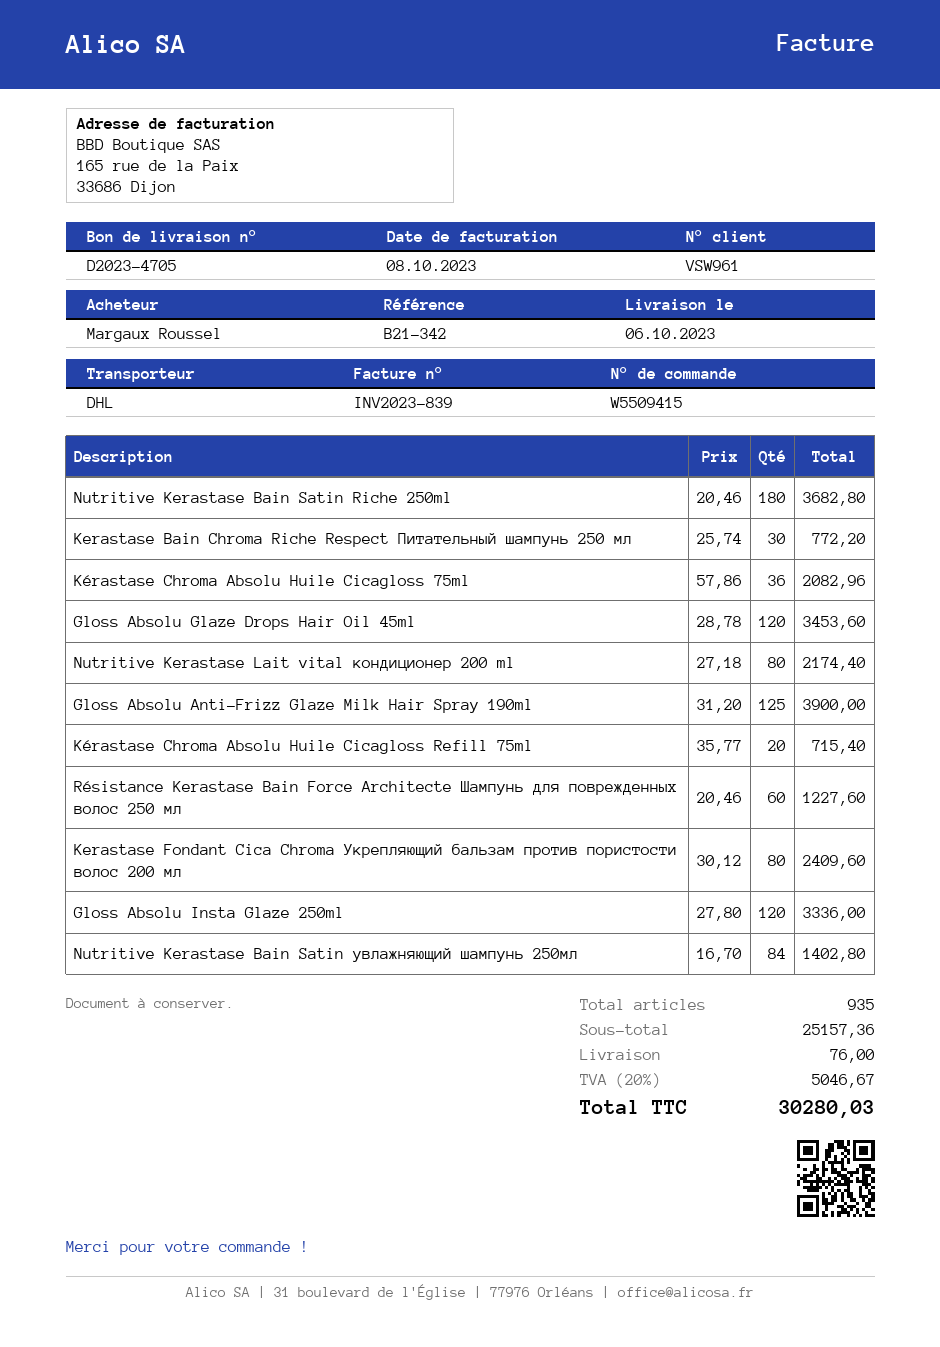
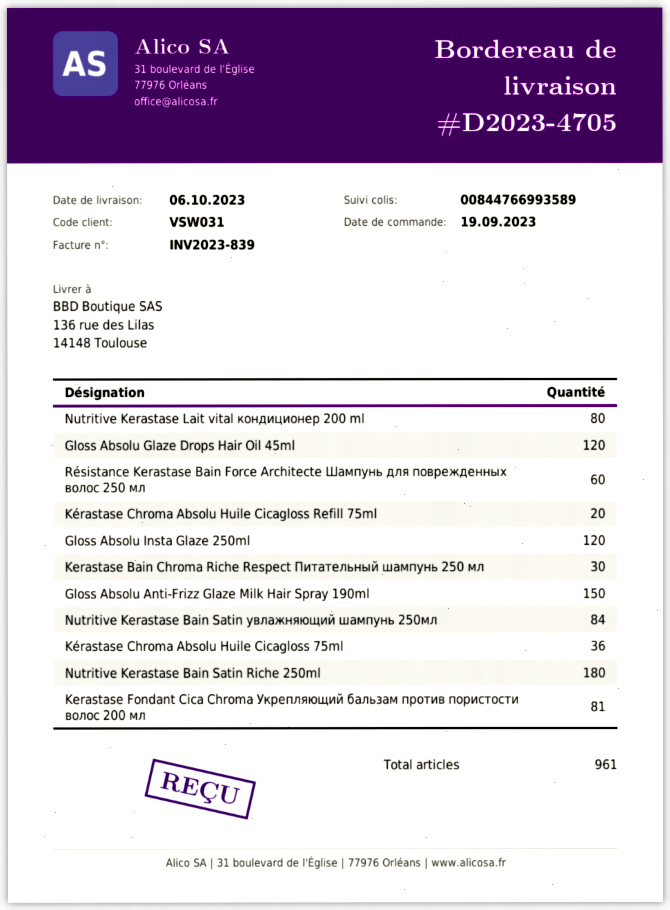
customer number: VSW961 -> VSW031
Gloss Absolu Anti-Frizz Glaze Milk Hair Spray 190ml: 125 -> 150
Kerastase Fondant Cica Chroma Укрепляющий бальзам против пористости волос 200 мл: 80 -> 81
total quantity: 935 -> 961

